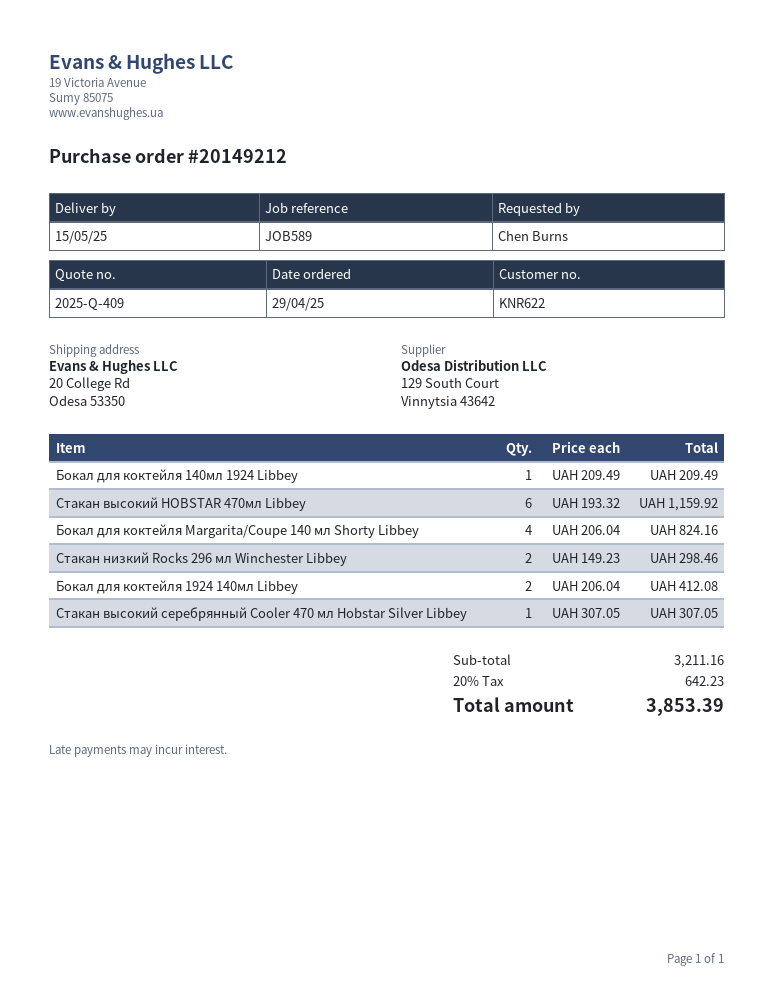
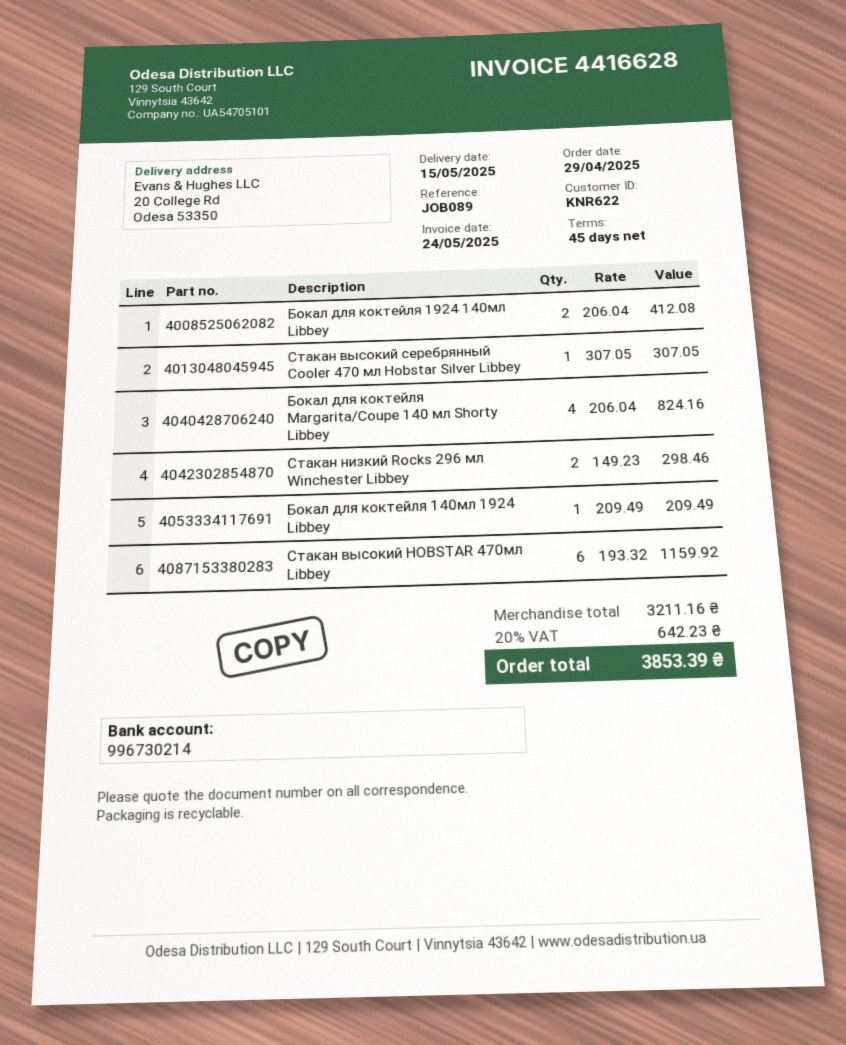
reference: JOB589 -> JOB089

